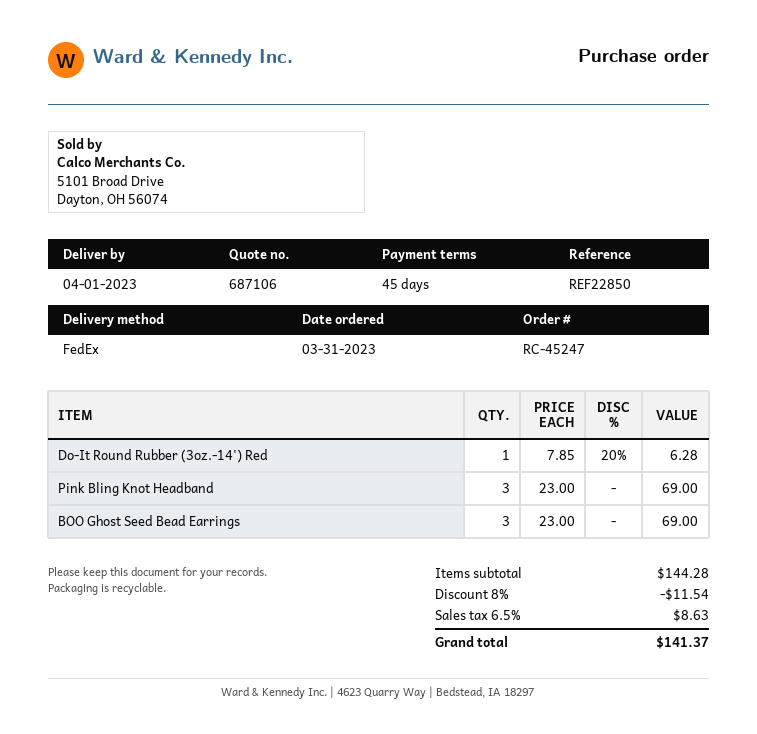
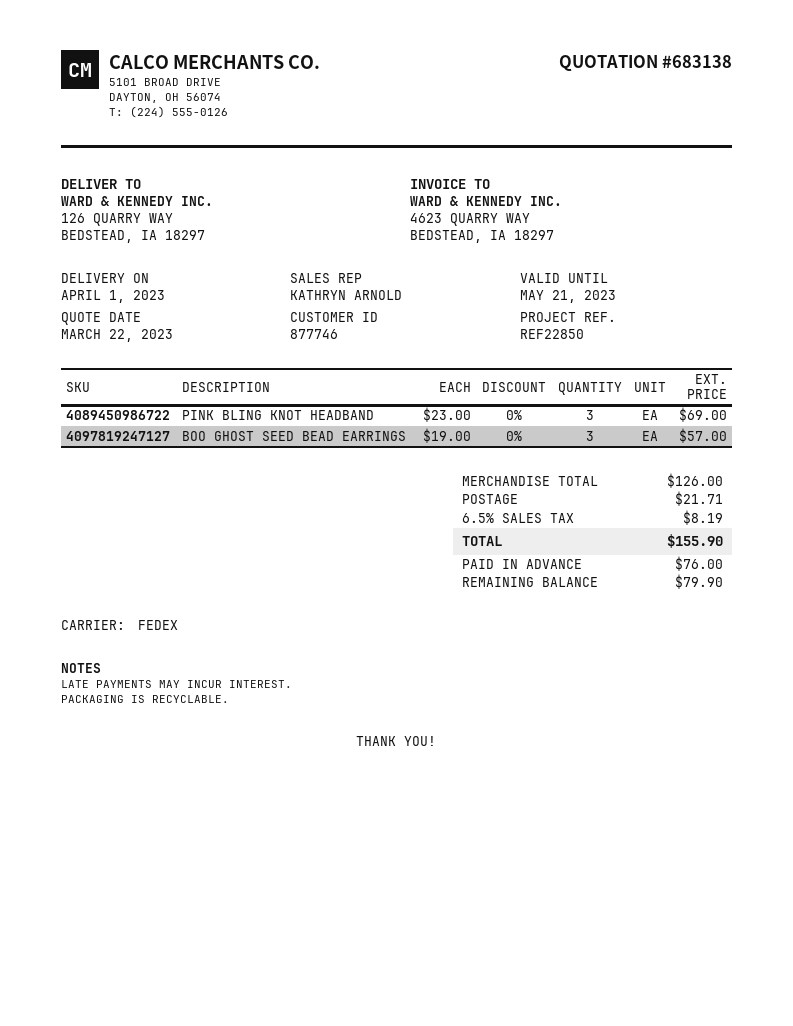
quote number: 687106 -> 683138
Do-It Round Rubber (3oz.-14') Red: 1 x 7.85 - 20% = 6.28 -> none
BOO Ghost Seed Bead Earrings: 3 x 23.00 = 69.00 -> 3 x 19.00 = 57.00
subtotal: 144.28 -> 126.00
discount: 8% = 11.54 -> none
shipping: none -> 21.71
tax: 6.5% = 8.63 -> 6.5% = 8.19
total: 141.37 -> 155.90

